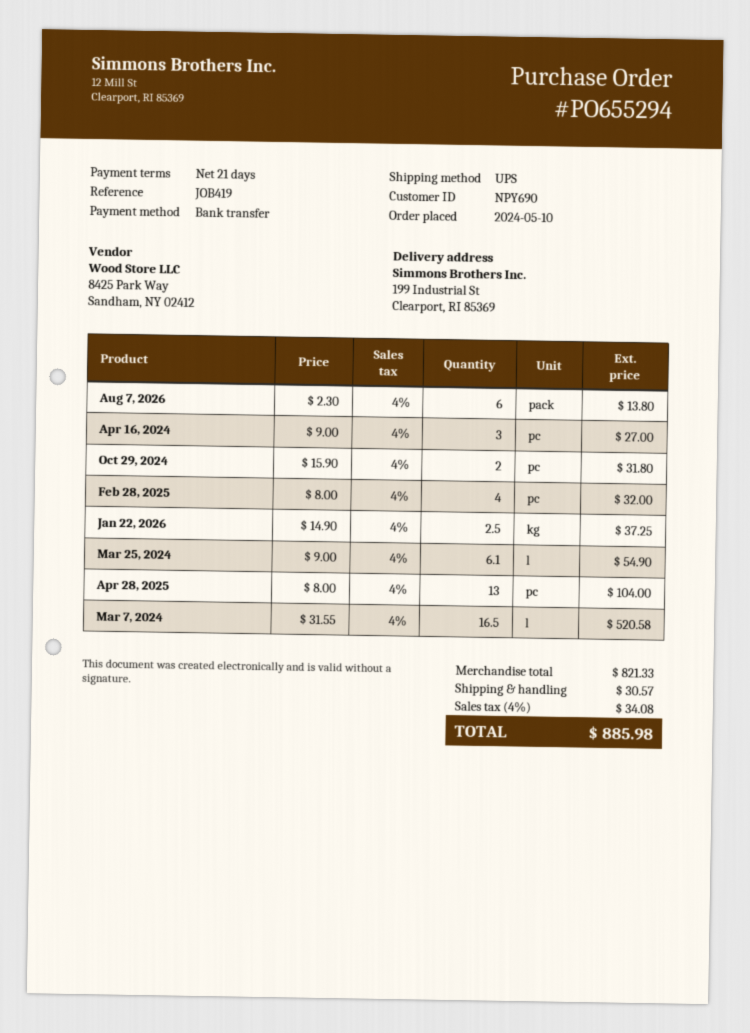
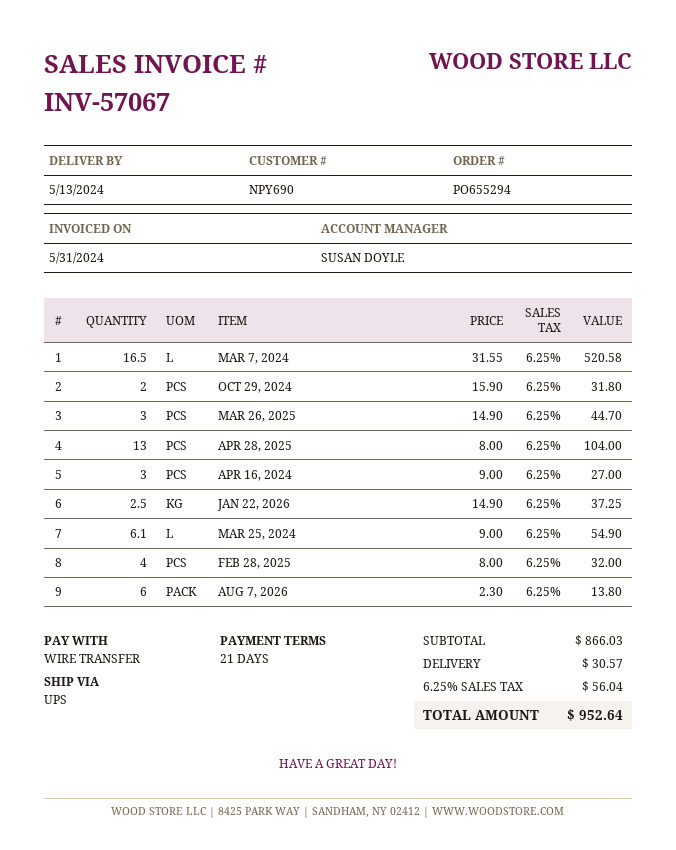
MAR 26, 2025: none -> 3 x 14.90 = 44.70
subtotal: 821.33 -> 866.03
tax: 4% = 34.08 -> 6.25% = 56.04
total: 885.98 -> 952.64

